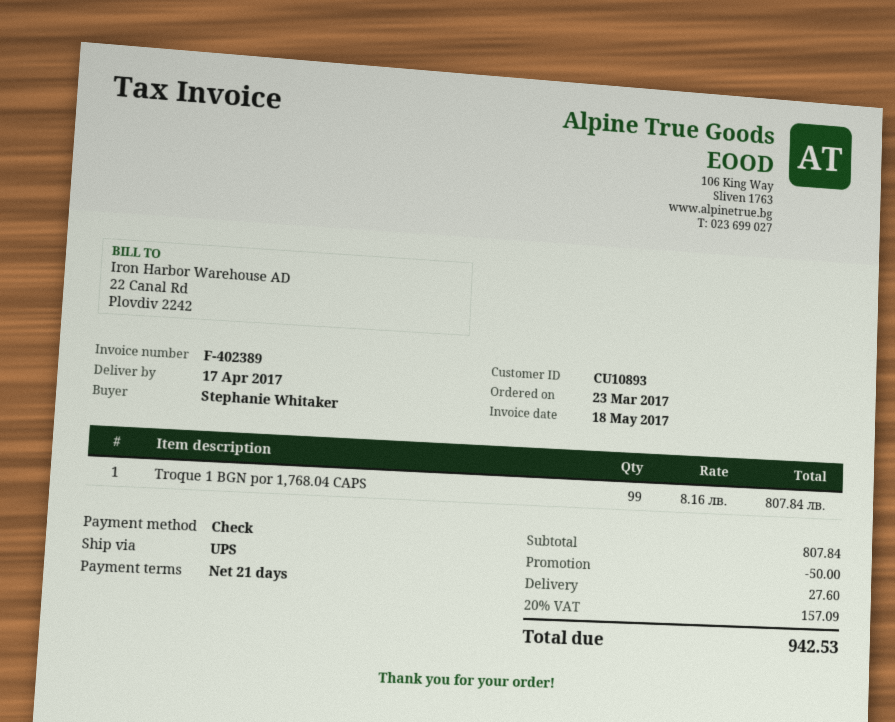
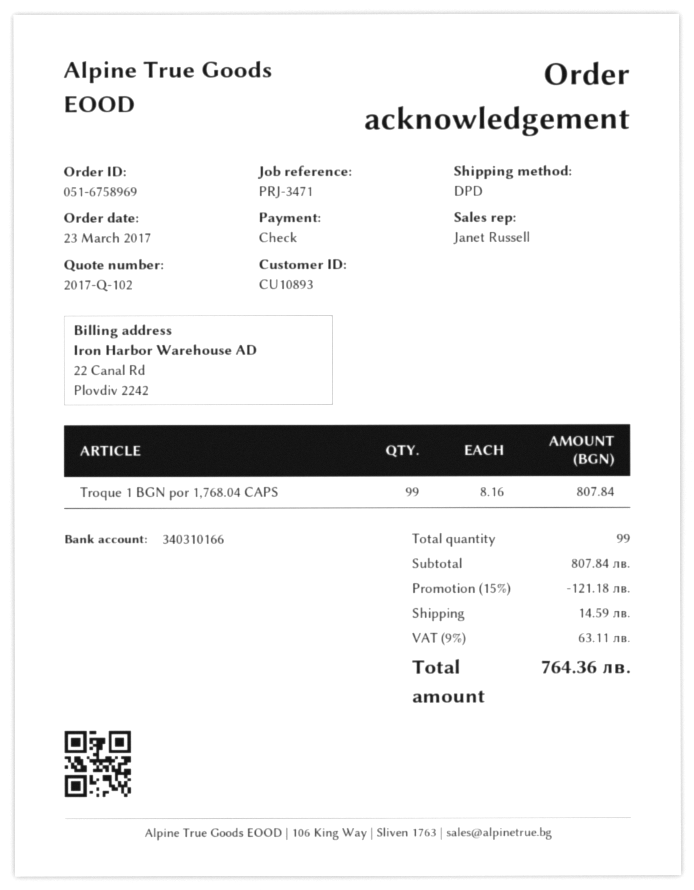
shipping method: UPS -> DPD
discount: 50.00 -> 121.18
shipping: 27.60 -> 14.59
tax: 20% = 157.09 -> 9% = 63.11
total: 942.53 -> 764.36

